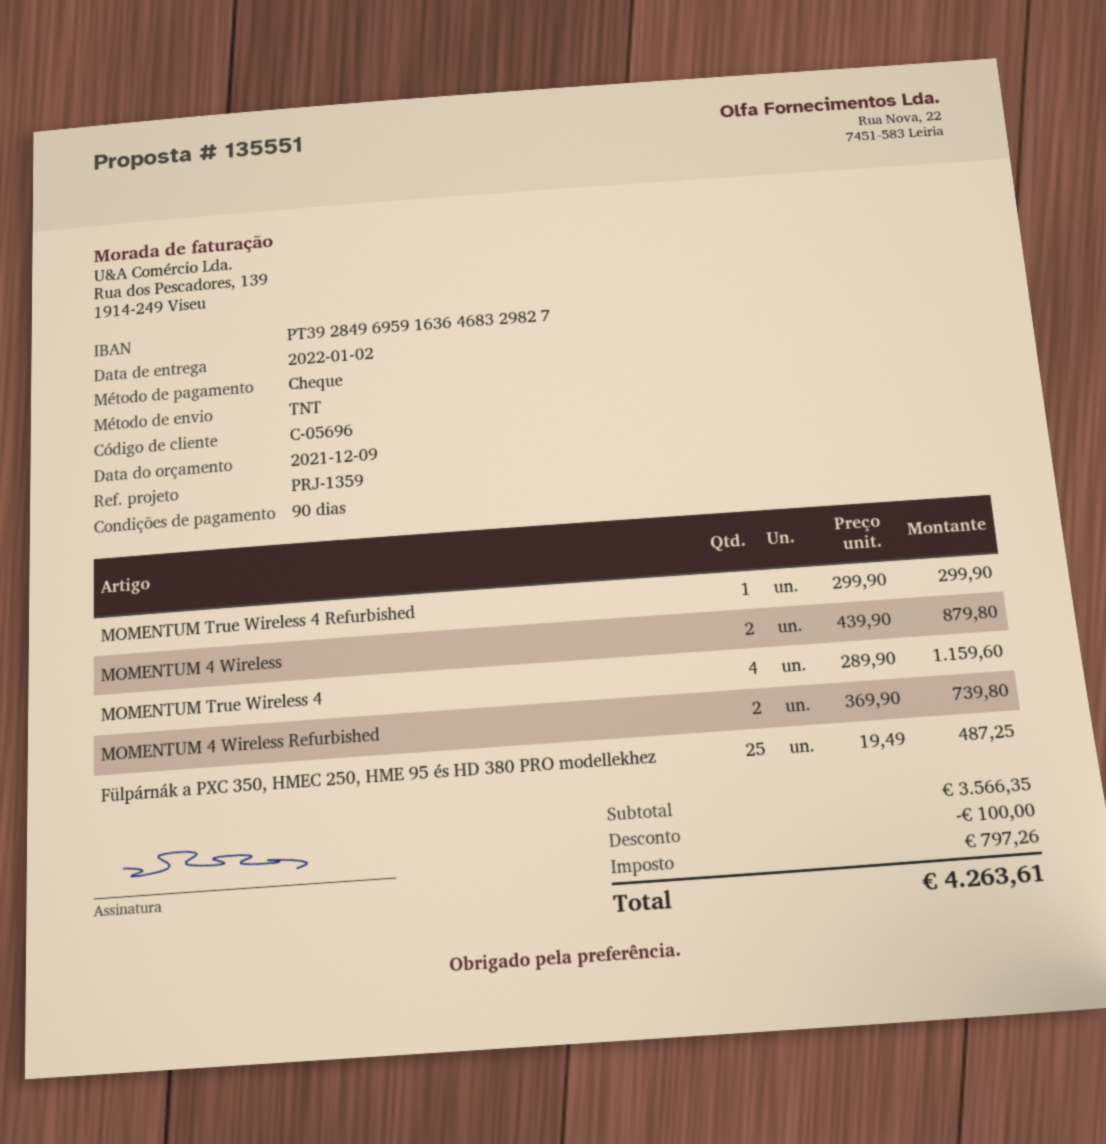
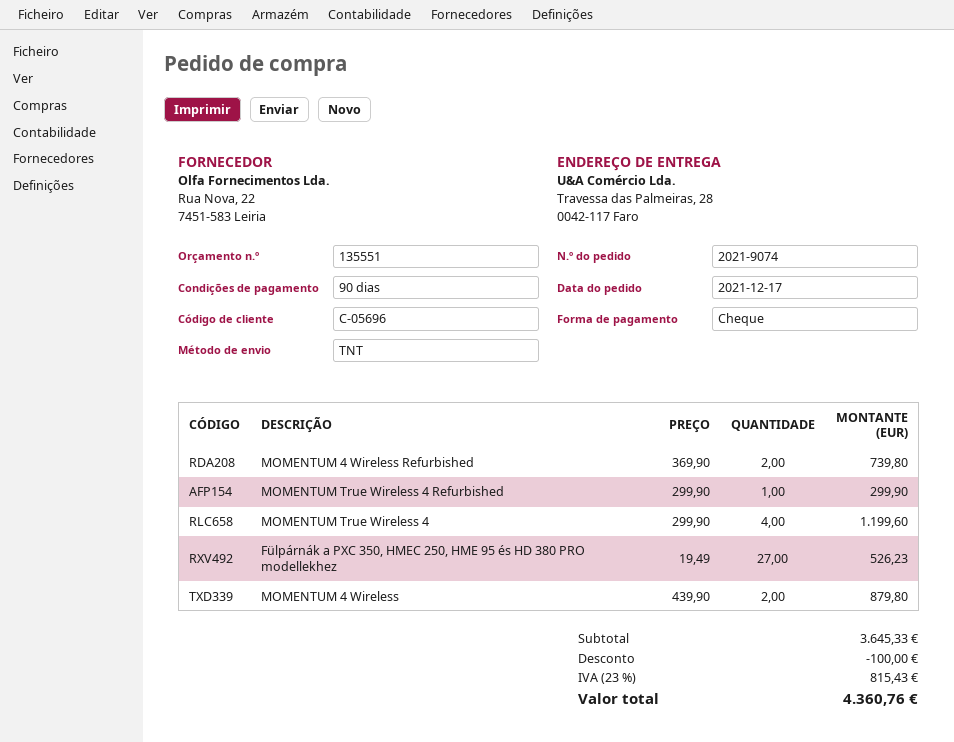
MOMENTUM True Wireless 4: 4 x 289.90 = 1159.60 -> 4 x 299.90 = 1199.60
Fülpárnák a PXC 350, HMEC 250, HME 95 és HD 380 PRO modellekhez: 25 x 19.49 = 487.25 -> 27 x 19.49 = 526.23
subtotal: 3566.35 -> 3645.33
tax: 797.26 -> 815.43
total: 4263.61 -> 4360.76

